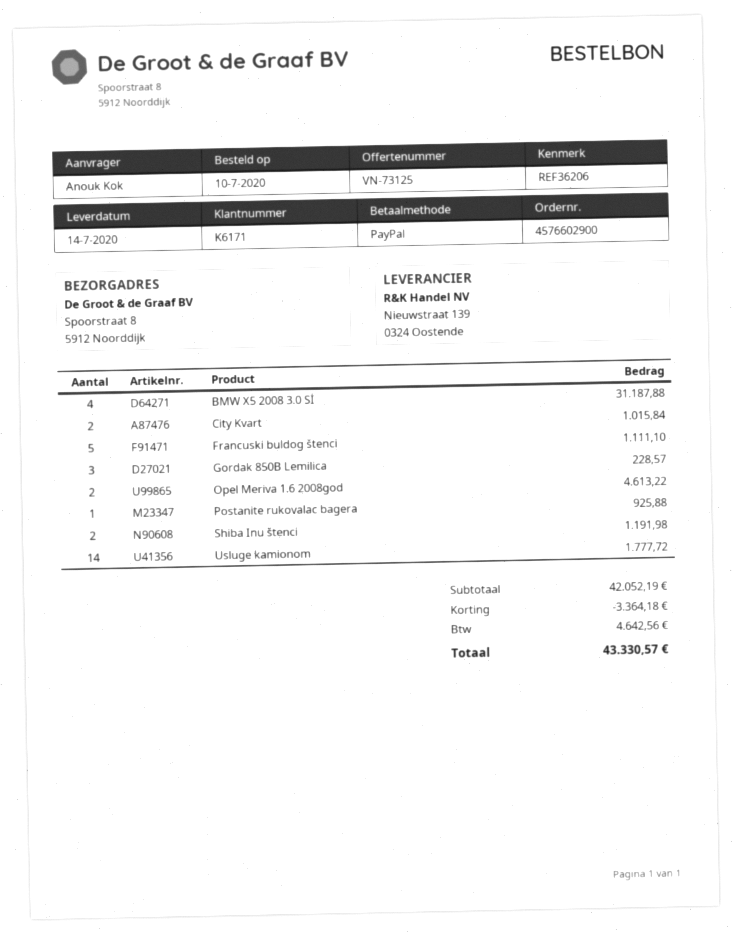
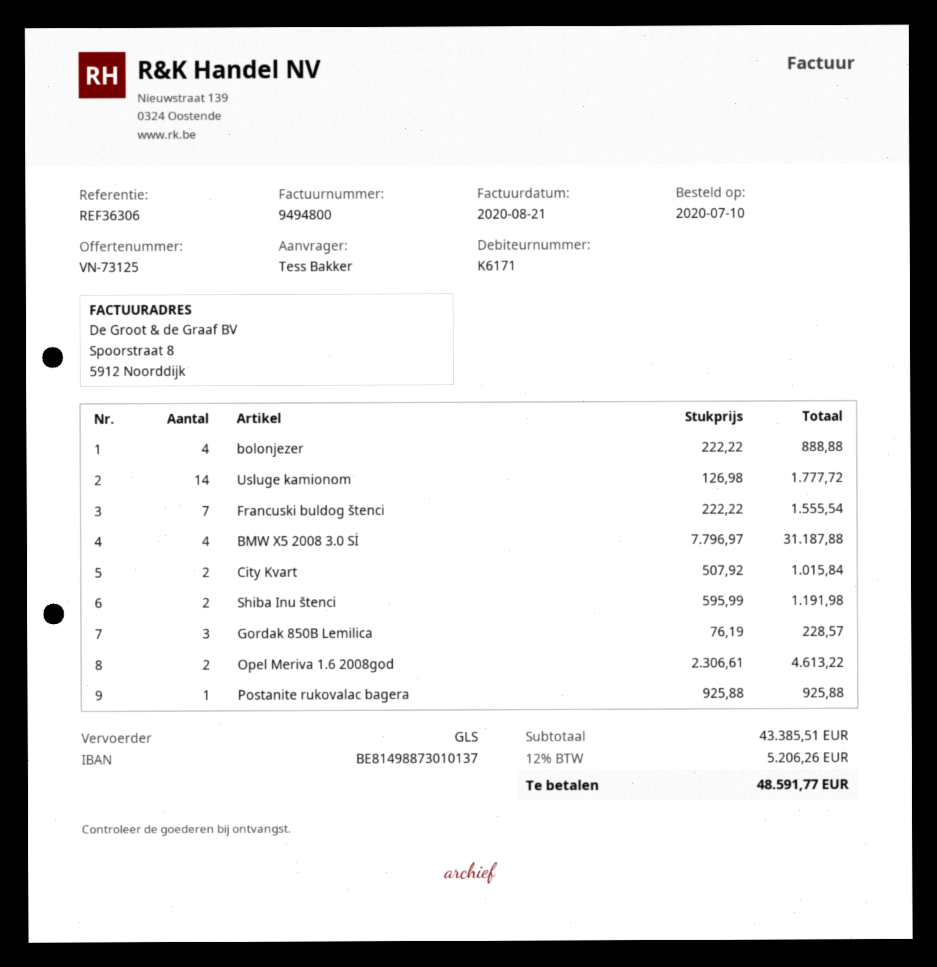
reference: REF36206 -> REF36306
ordered by: Anouk Kok -> Tess Bakker
Francuski buldog štenci: 5 for 1111.10 -> 7 for 1555.54
bolonjezer: none -> 4 for 888.88
subtotal: 42052.19 -> 43385.51
discount: 3364.18 -> none
tax: 4642.56 -> 5206.26
total: 43330.57 -> 48591.77

